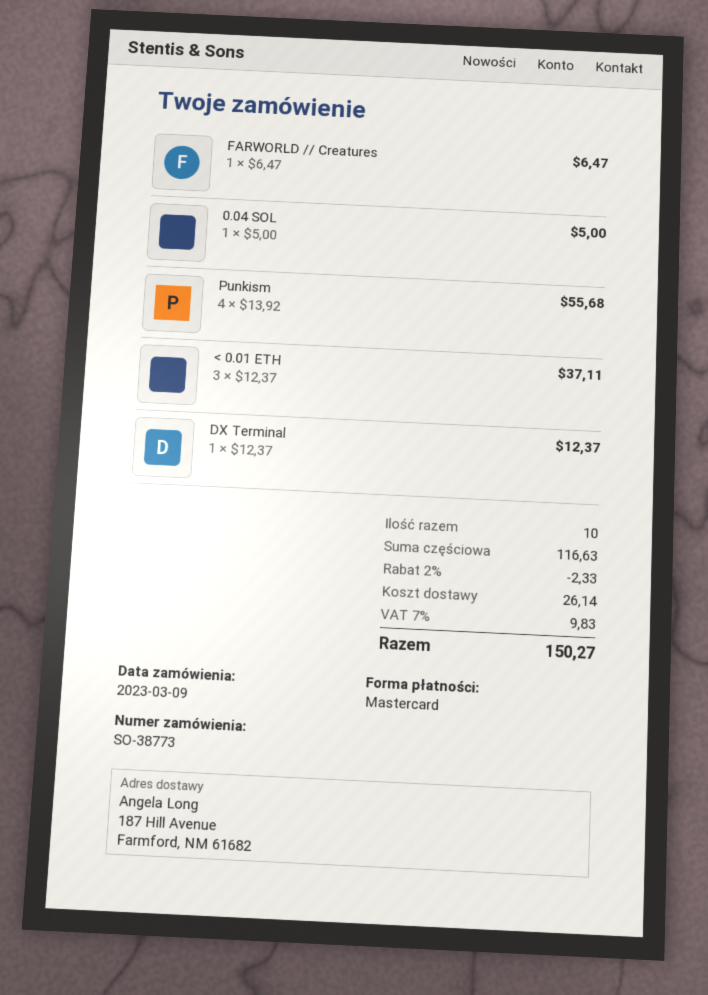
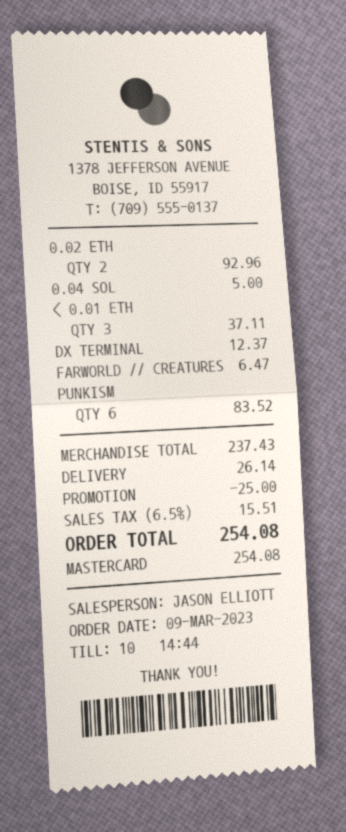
Punkism: 4 for 55.68 -> 6 for 83.52
0.02 ETH: none -> 2 for 92.96
subtotal: 116.63 -> 237.43
discount: 2.33 -> 25.00
tax: 7% = 9.83 -> 6.5% = 15.51
total: 150.27 -> 254.08

